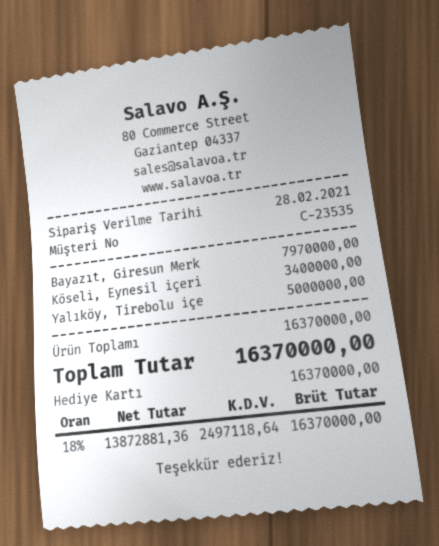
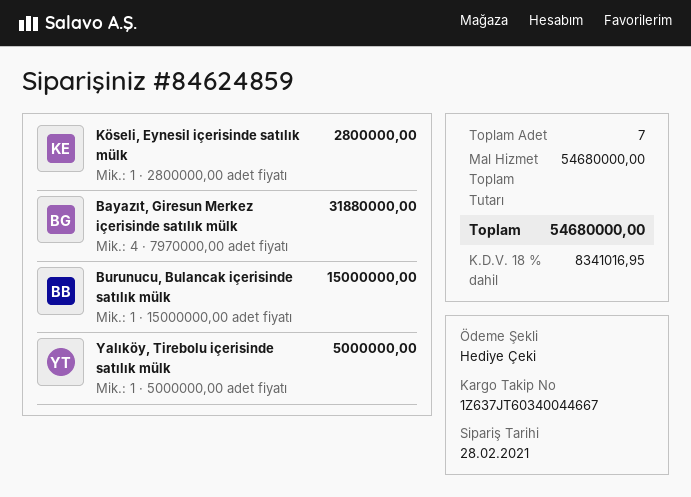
Bayazıt, Giresun Merk: 1 for 7970000.00 -> 4 for 31880000.00
Köseli, Eynesil içeri: 1 for 3400000.00 -> 1 for 2800000.00
Burunucu, Bulancak içerisinde satılık mülk: none -> 1 for 15000000.00
subtotal: 16370000.00 -> 54680000.00
tax: 18% = 2497118.64 -> 18% = 8341016.95
total: 16370000.00 -> 54680000.00

